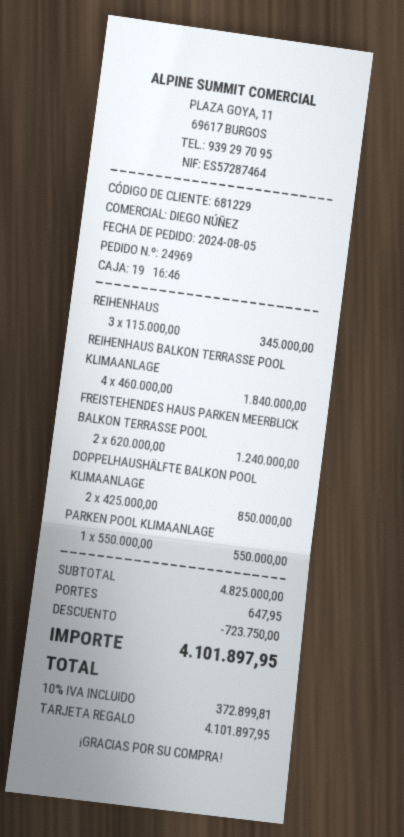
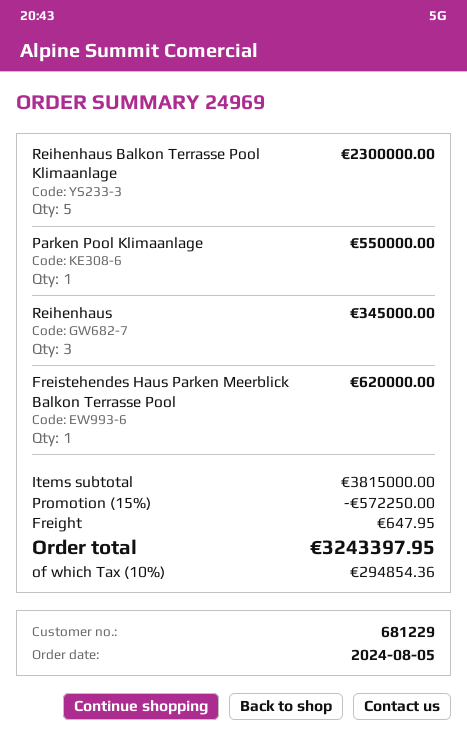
REIHENHAUS BALKON TERRASSE POOL KLIMAANLAGE: 4 for 1840000.00 -> 5 for 2300000.00
FREISTEHENDES HAUS PARKEN MEERBLICK BALKON TERRASSE POOL: 2 for 1240000.00 -> 1 for 620000.00
DOPPELHAUSHÄLFTE BALKON POOL KLIMAANLAGE: 2 for 850000.00 -> none
subtotal: 4825000.00 -> 3815000.00
discount: 723750.00 -> 572250.00
tax: 10% = 372899.81 -> 10% = 294854.36
total: 4101897.95 -> 3243397.95

